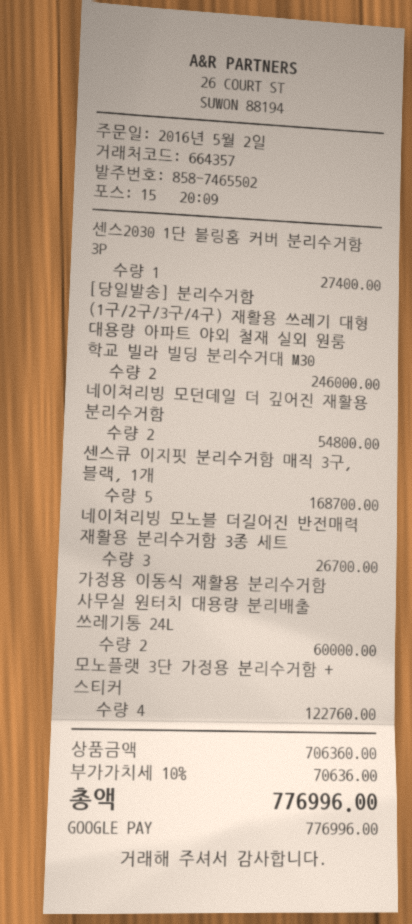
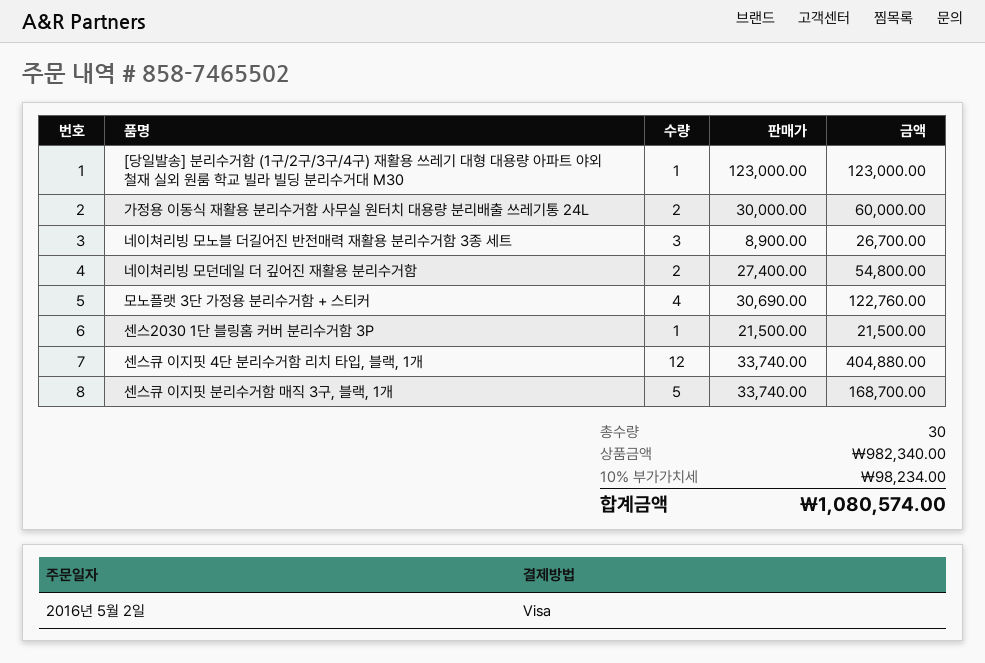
payment method: Google Pay -> Visa
센스2030 1단 블링홈 커버 분리수거함 3P: 1 for 27400.00 -> 1 for 21500.00
[당일발송] 분리수거함 (1구/2구/3구/4구) 재활용 쓰레기 대형 대용량 아파트 야외 철재 실외 원룸 학교 빌라 빌딩 분리수거대 M30: 2 for 246000.00 -> 1 for 123000.00
센스큐 이지핏 4단 분리수거함 리치 타입, 블랙, 1개: none -> 12 for 404880.00
subtotal: 706360.00 -> 982340.00
tax: 10% = 70636.00 -> 10% = 98234.00
total: 776996.00 -> 1080574.00

